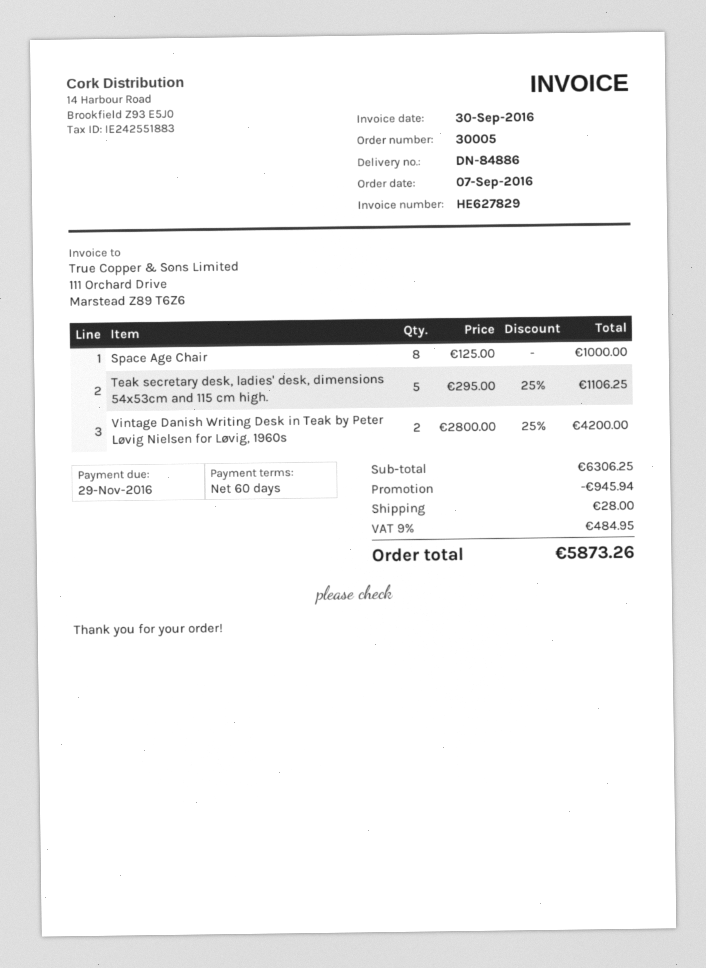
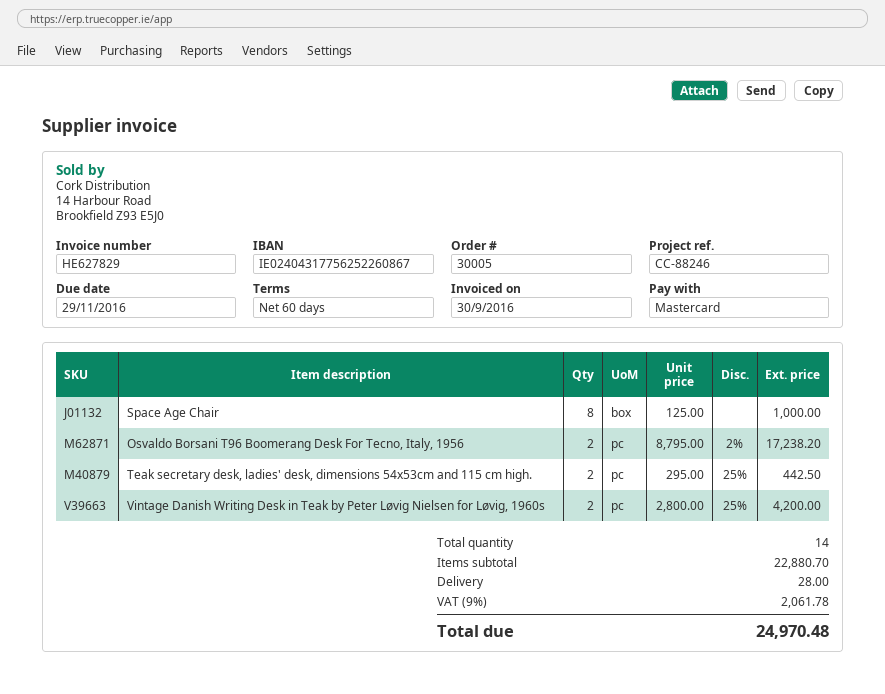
Teak secretary desk, ladies' desk, dimensions 54x53cm and 115 cm high.: 5 x 295.00 - 25% = 1106.25 -> 2 x 295.00 - 25% = 442.50
Osvaldo Borsani T96 Boomerang Desk For Tecno, Italy, 1956: none -> 2 x 8795.00 - 2% = 17238.20
subtotal: 6306.25 -> 22880.70
discount: 945.94 -> none
tax: 9% = 484.95 -> 9% = 2061.78
total: 5873.26 -> 24970.48

